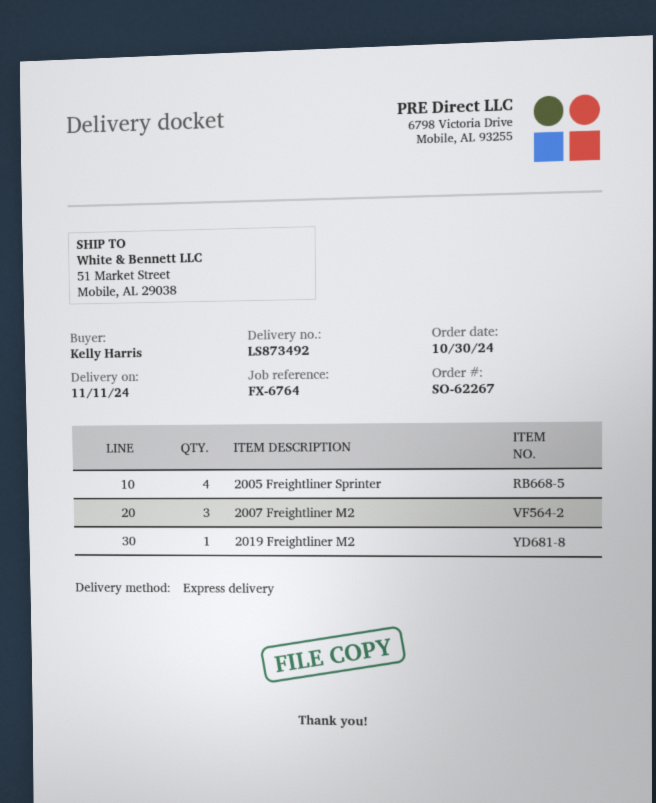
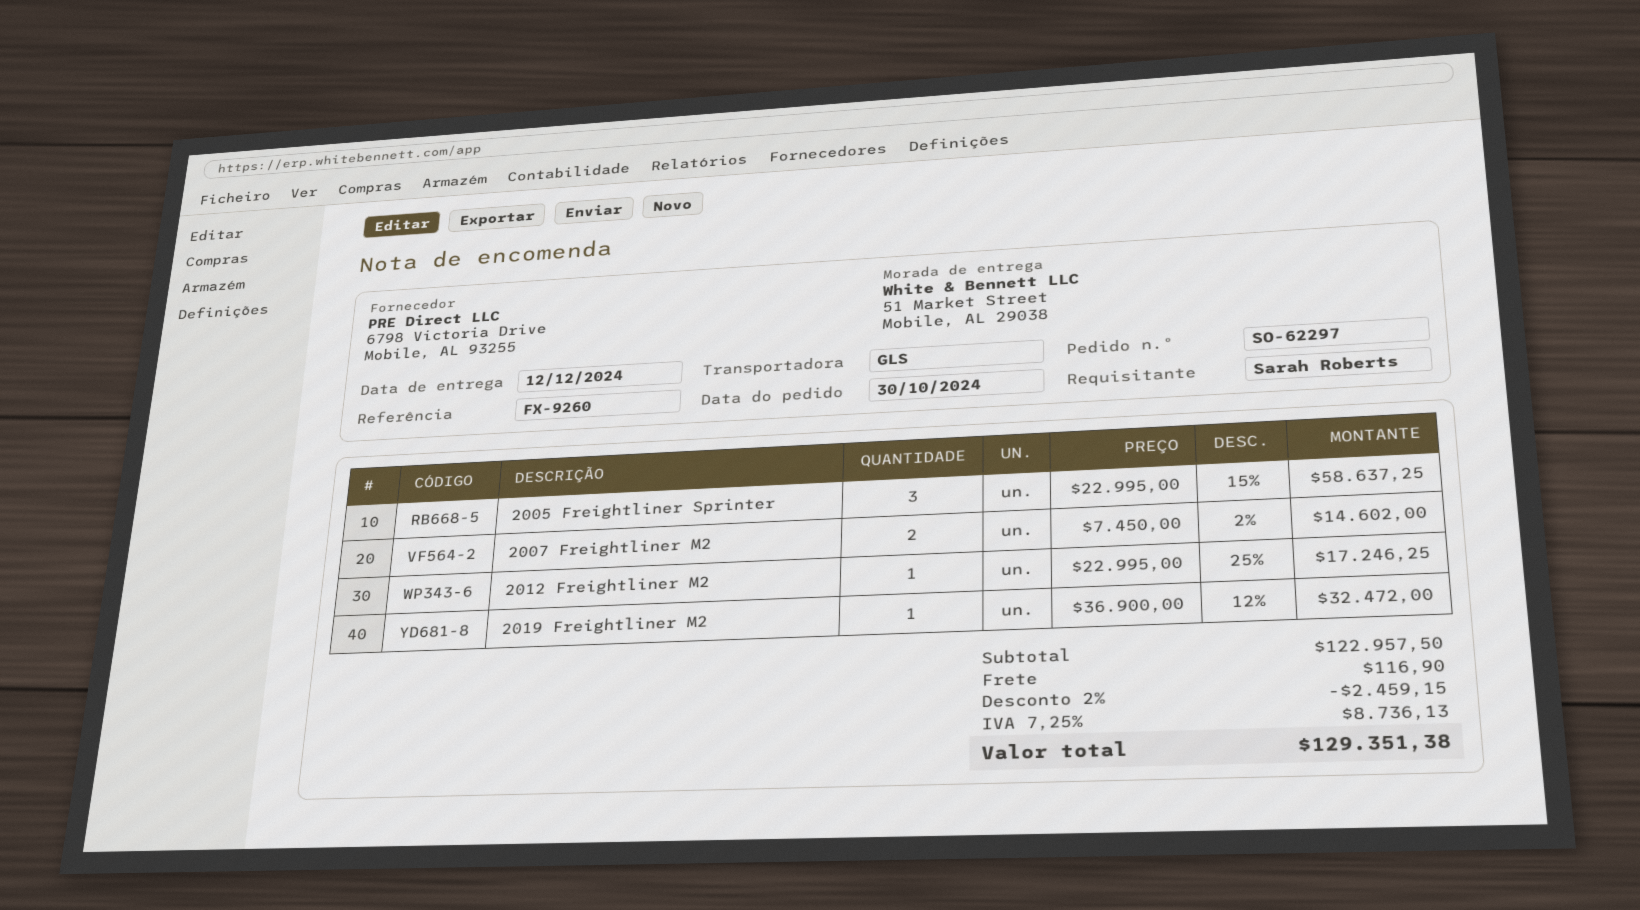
order number: SO-62267 -> SO-62297
delivery date: 2024-11-11 -> 2024-12-12
reference: FX-6764 -> FX-9260
ordered by: Kelly Harris -> Sarah Roberts
shipping method: express -> GLS
2005 Freightliner Sprinter: 4 -> 3
2007 Freightliner M2: 3 -> 2
2012 Freightliner M2: none -> 1

